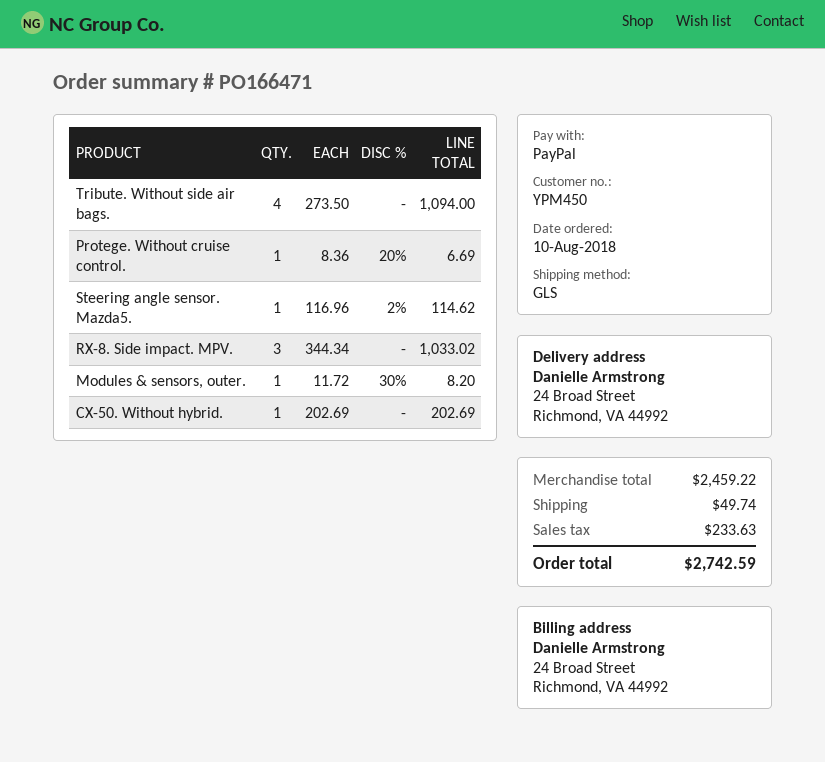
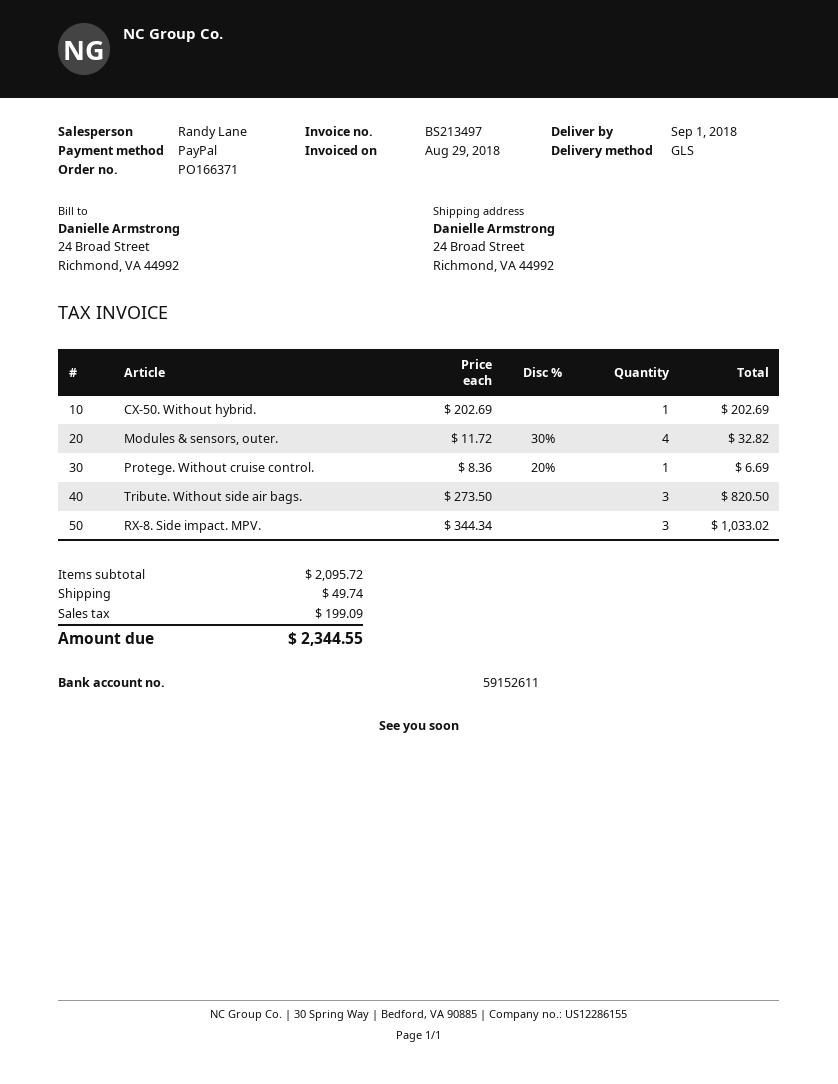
order number: PO166471 -> PO166371
Tribute. Without side air bags.: 4 x 273.50 = 1094.00 -> 3 x 273.50 = 820.50
Steering angle sensor. Mazda5.: 1 x 116.96 - 2% = 114.62 -> none
Modules & sensors, outer.: 1 x 11.72 - 30% = 8.20 -> 4 x 11.72 - 30% = 32.82
subtotal: 2459.22 -> 2095.72
tax: 233.63 -> 199.09
total: 2742.59 -> 2344.55

